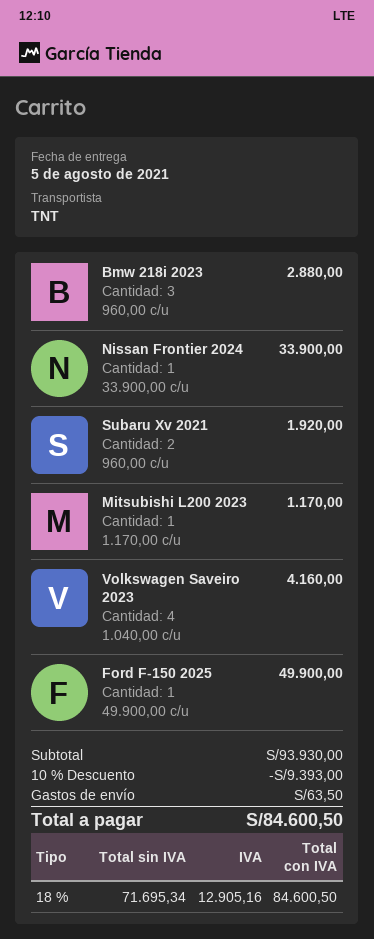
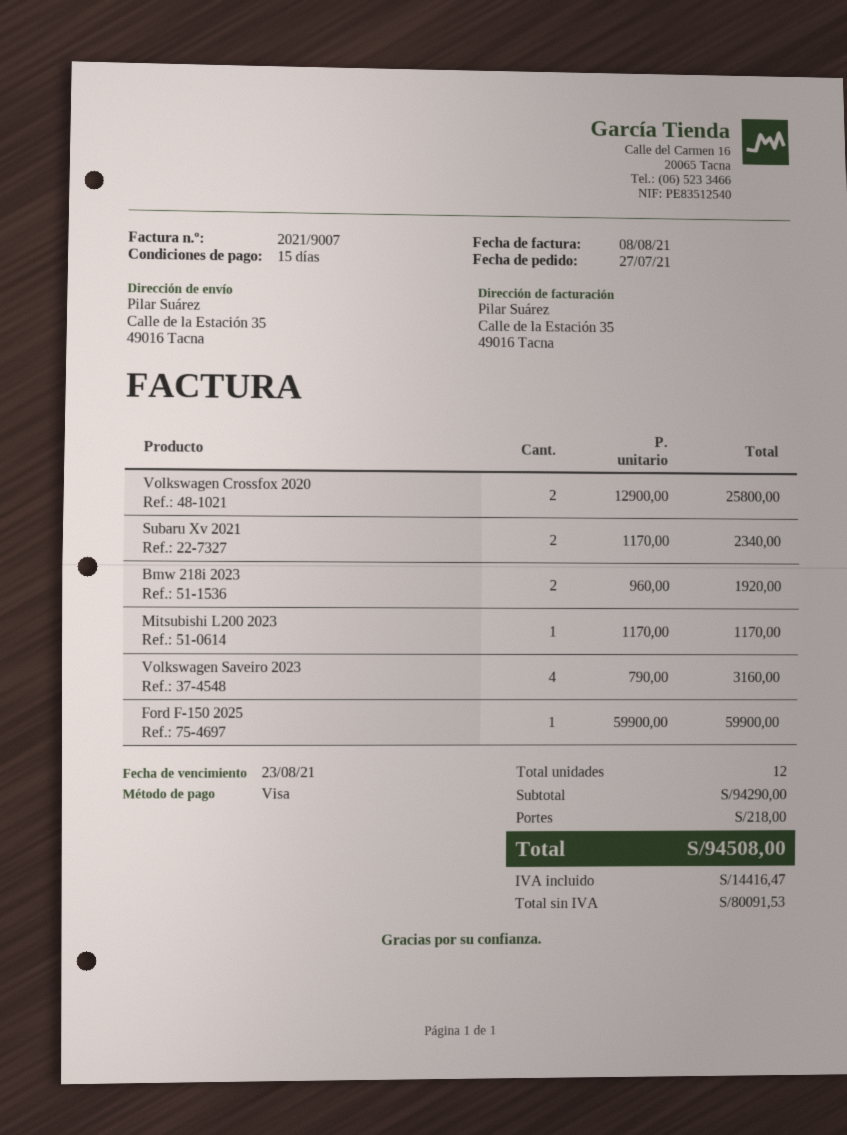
Bmw 218i 2023: 3 x 960.00 = 2880.00 -> 2 x 960.00 = 1920.00
Nissan Frontier 2024: 1 x 33900.00 = 33900.00 -> none
Subaru Xv 2021: 2 x 960.00 = 1920.00 -> 2 x 1170.00 = 2340.00
Volkswagen Saveiro 2023: 4 x 1040.00 = 4160.00 -> 4 x 790.00 = 3160.00
Ford F-150 2025: 1 x 49900.00 = 49900.00 -> 1 x 59900.00 = 59900.00
Volkswagen Crossfox 2020: none -> 2 x 12900.00 = 25800.00
subtotal: 93930.00 -> 94290.00
discount: 10% = 9393.00 -> none
shipping: 63.50 -> 218.00
net: 71695.34 -> 80091.53
tax: 12905.16 -> 14416.47
total: 84600.50 -> 94508.00

